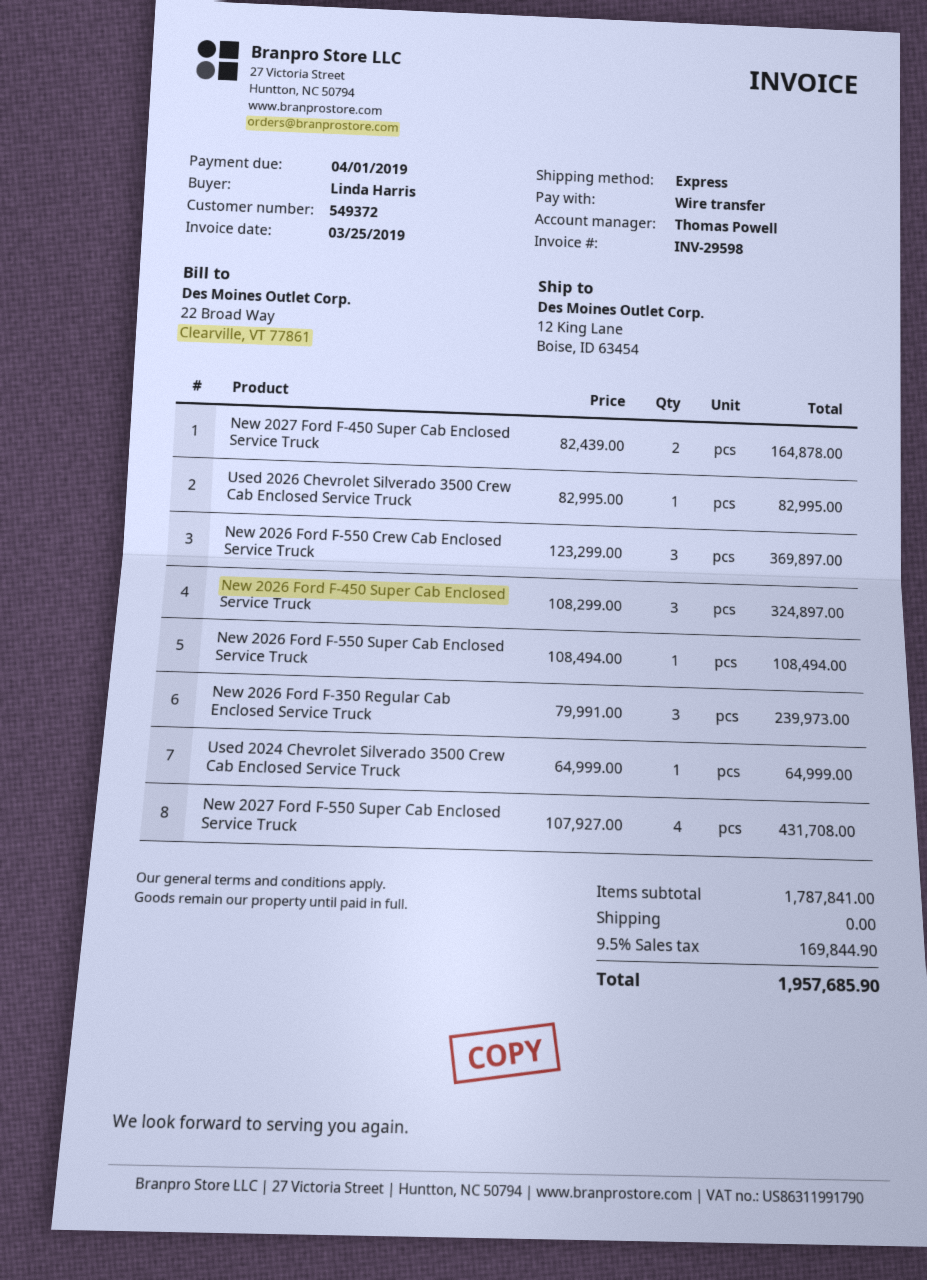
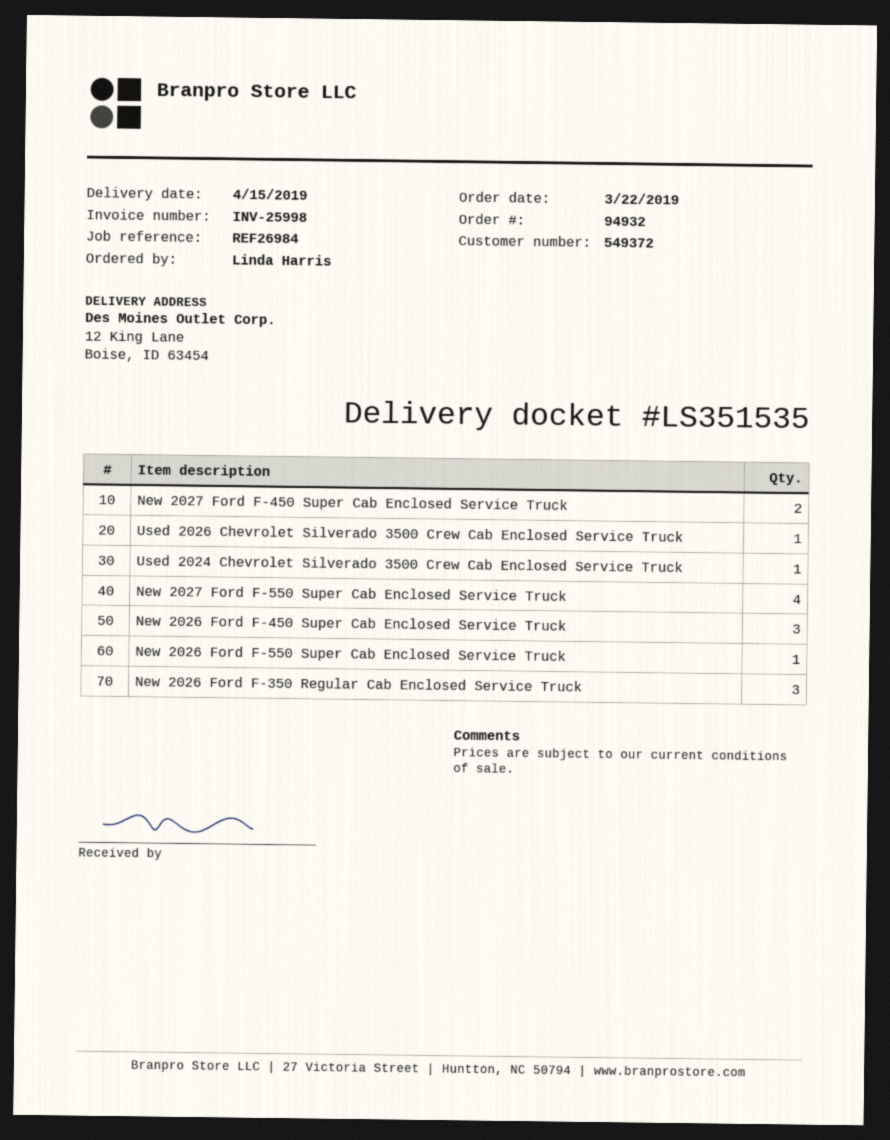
invoice number: INV-29598 -> INV-25998
New 2026 Ford F-550 Crew Cab Enclosed Service Truck: 3 -> none

